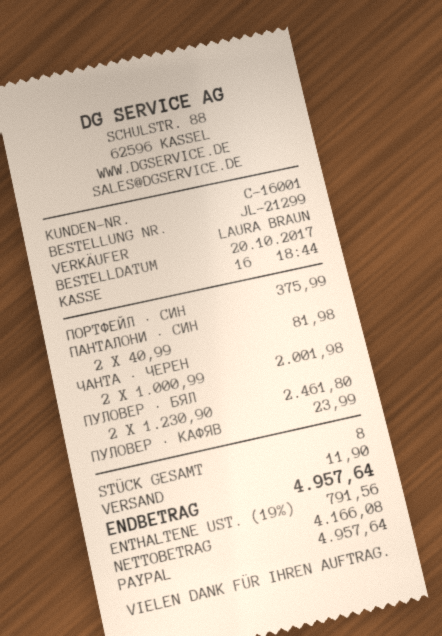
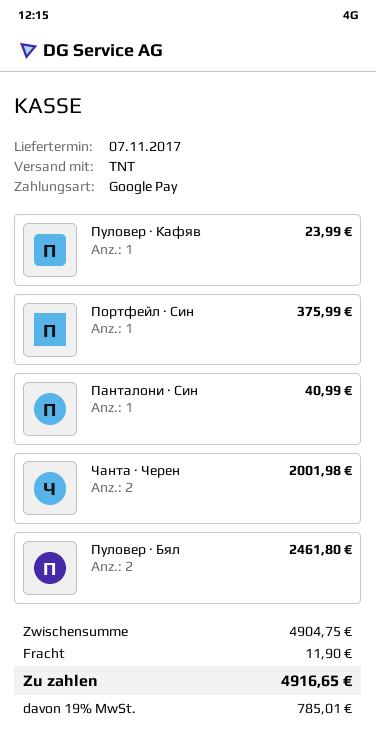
payment method: PayPal -> Google Pay
ПАНТАЛОНИ · СИН: 2 for 81.98 -> 1 for 40.99
tax: 19% = 791.56 -> 19% = 785.01
total: 4957.64 -> 4916.65

